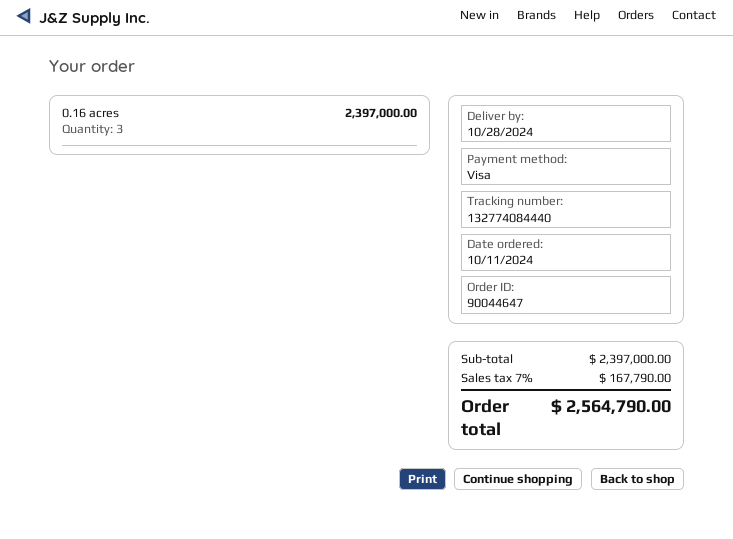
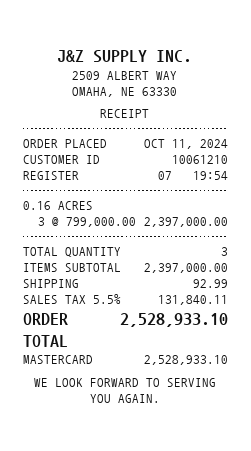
payment method: Visa -> Mastercard
shipping: none -> 92.99
tax: 7% = 167790.00 -> 5.5% = 131840.11
total: 2564790.00 -> 2528933.10

